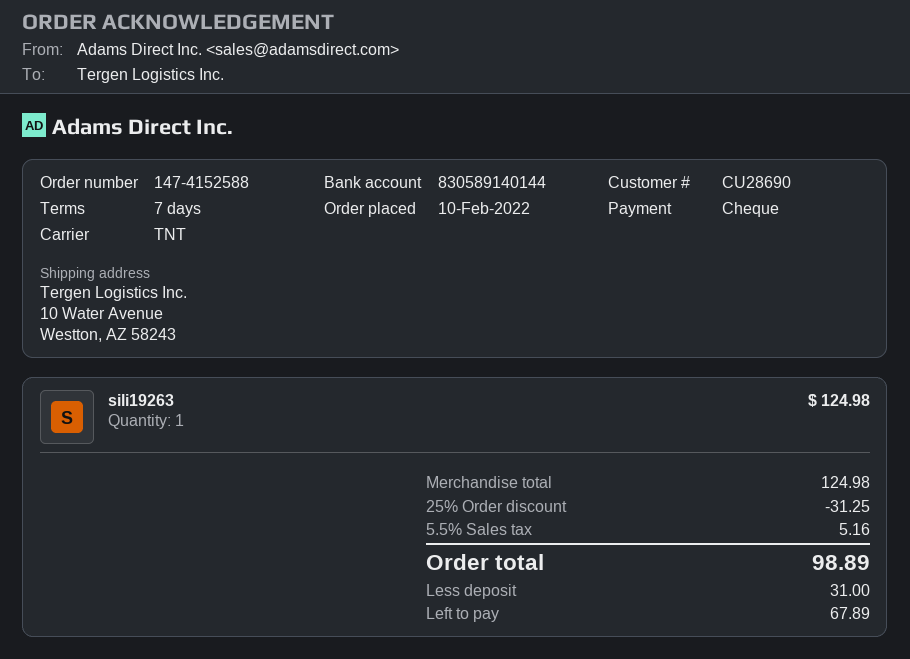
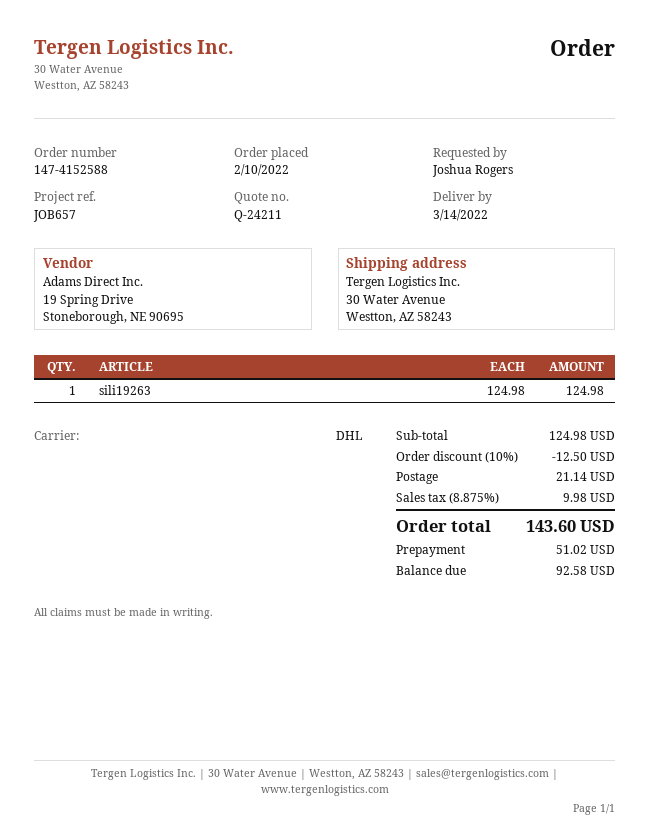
shipping method: TNT -> DHL
ship to: 10 Water Avenue, Westton, AZ 58243 -> 30 Water Avenue, Westton, AZ 58243
discount: 25% = 31.25 -> 10% = 12.50
shipping: none -> 21.14
tax: 5.5% = 5.16 -> 8.875% = 9.98
total: 98.89 -> 143.60
deposit: 31.00 -> 51.02
balance: 67.89 -> 92.58

